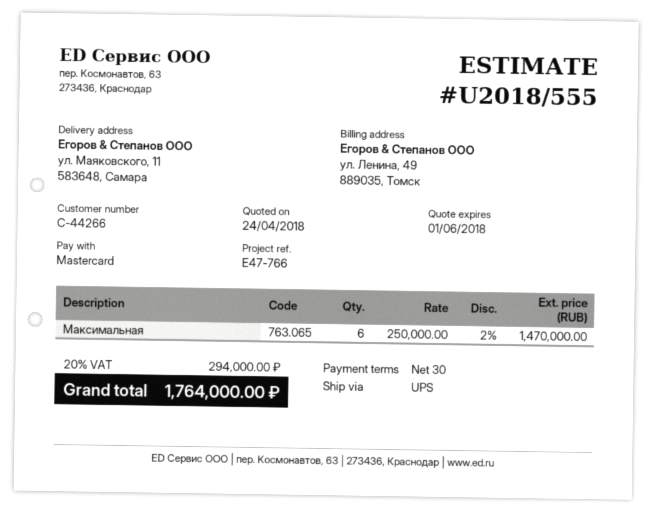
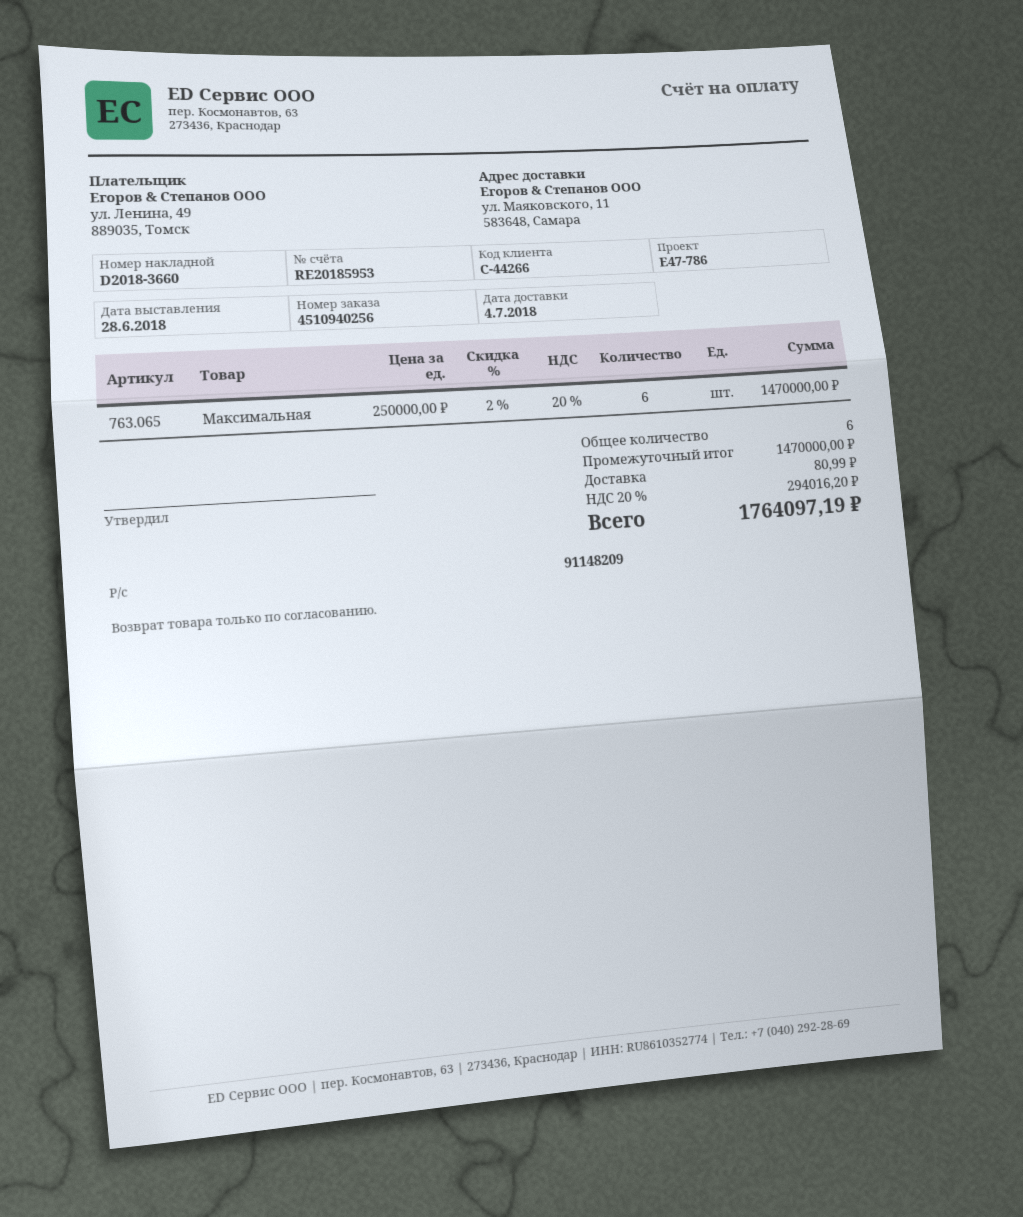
reference: E47-766 -> E47-786
shipping: none -> 80.99
tax: 20% = 294000.00 -> 20% = 294016.20
total: 1764000.00 -> 1764097.19

